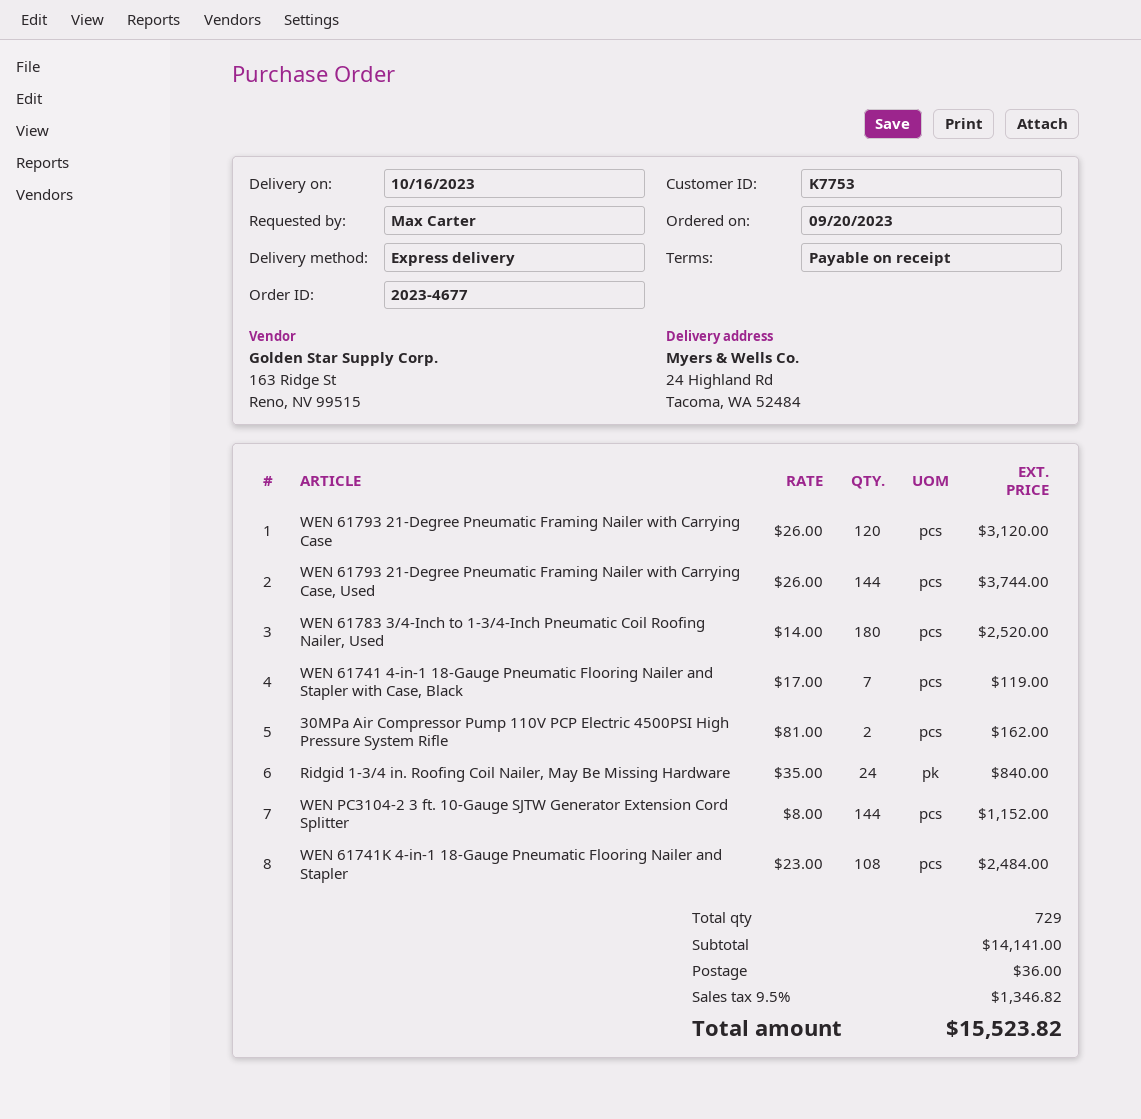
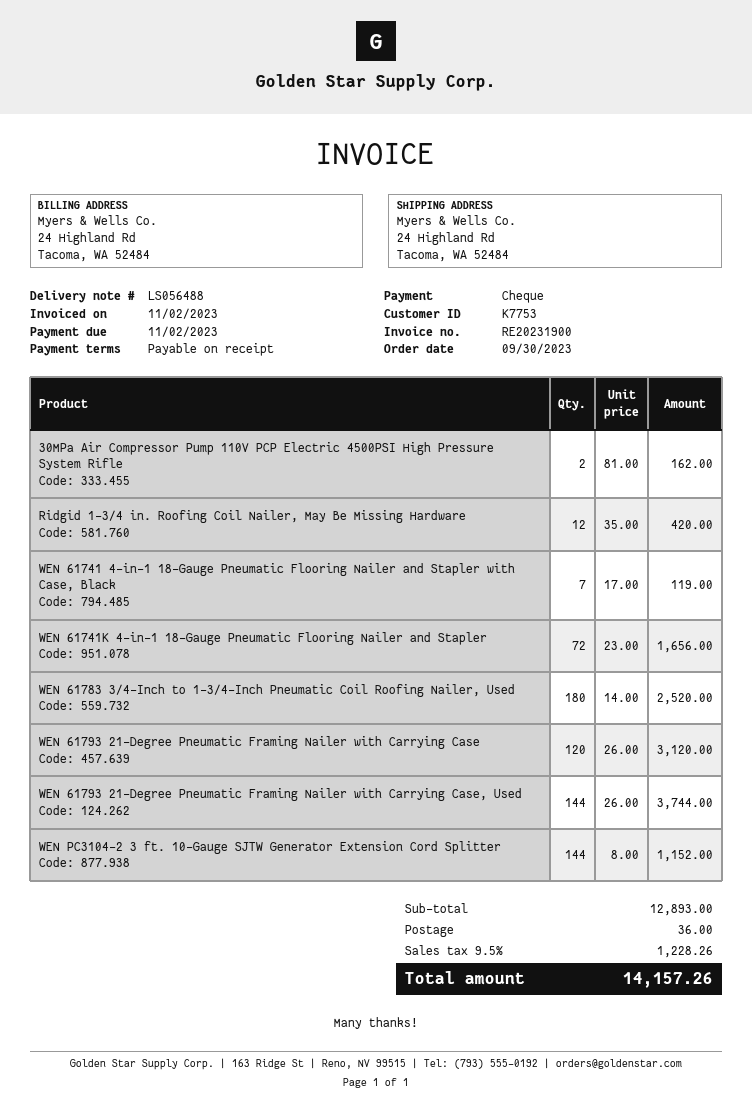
order date: 2023-09-20 -> 2023-09-30
Ridgid 1-3/4 in. Roofing Coil Nailer, May Be Missing Hardware: 24 x 35.00 = 840.00 -> 12 x 35.00 = 420.00
WEN 61741K 4-in-1 18-Gauge Pneumatic Flooring Nailer and Stapler: 108 x 23.00 = 2484.00 -> 72 x 23.00 = 1656.00
subtotal: 14141.00 -> 12893.00
tax: 9.5% = 1346.82 -> 9.5% = 1228.26
total: 15523.82 -> 14157.26

